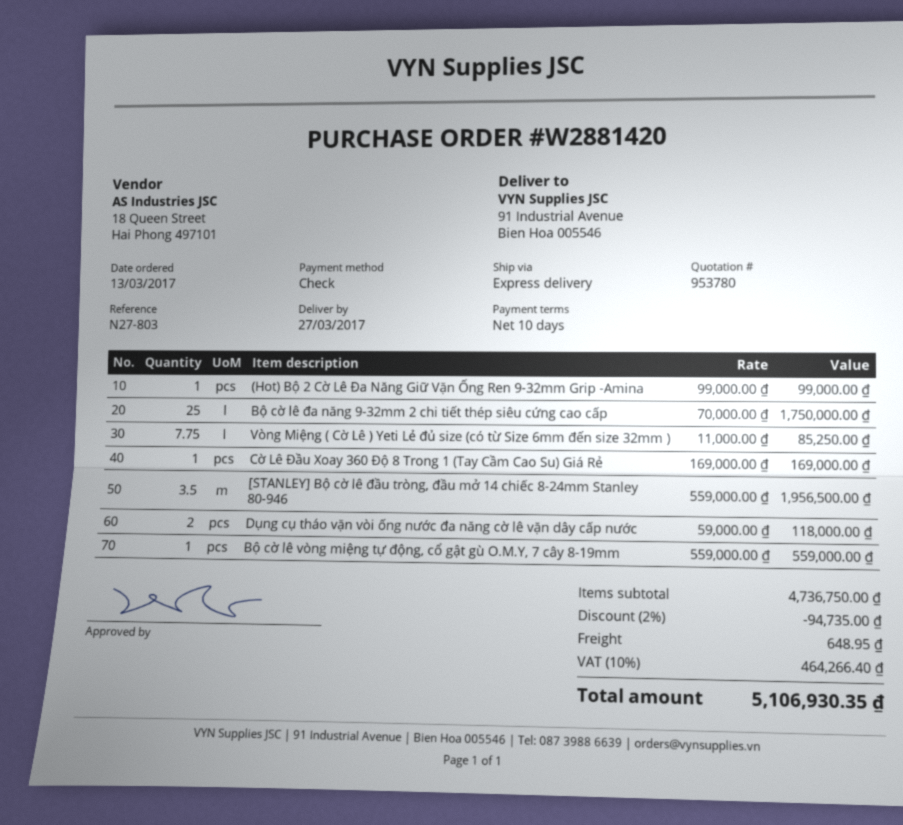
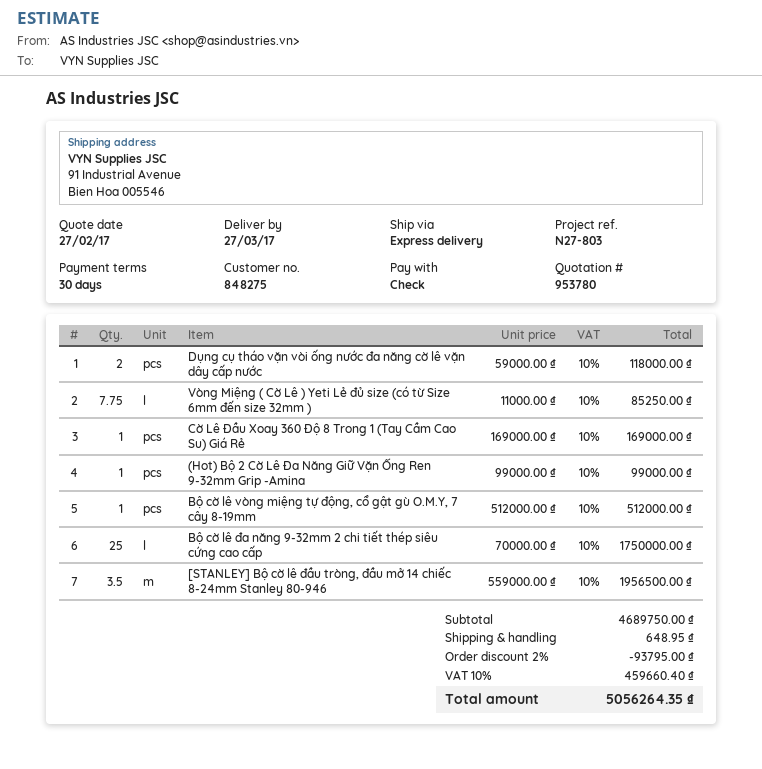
payment terms: 10 days -> 30 days
Bộ cờ lê vòng miệng tự động, cổ gật gù O.M.Y, 7 cây 8-19mm: 1 x 559000.00 = 559000.00 -> 1 x 512000.00 = 512000.00
subtotal: 4736750.00 -> 4689750.00
discount: 2% = 94735.00 -> 2% = 93795.00
tax: 10% = 464266.40 -> 10% = 459660.40
total: 5106930.35 -> 5056264.35

